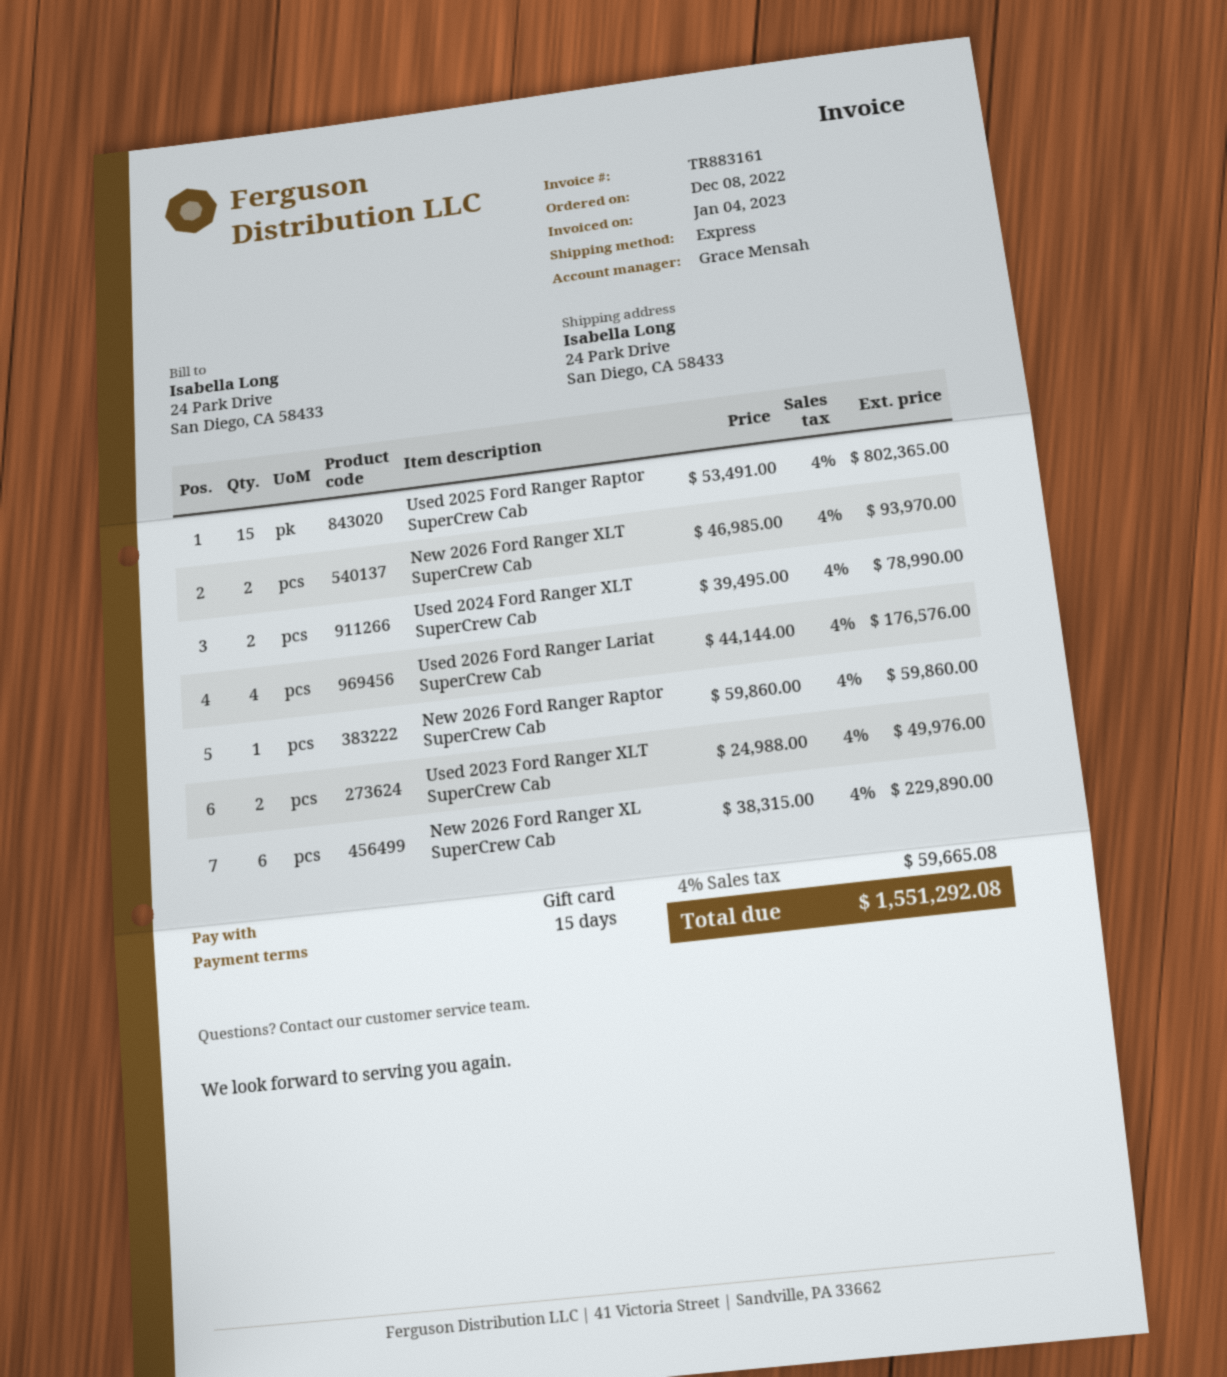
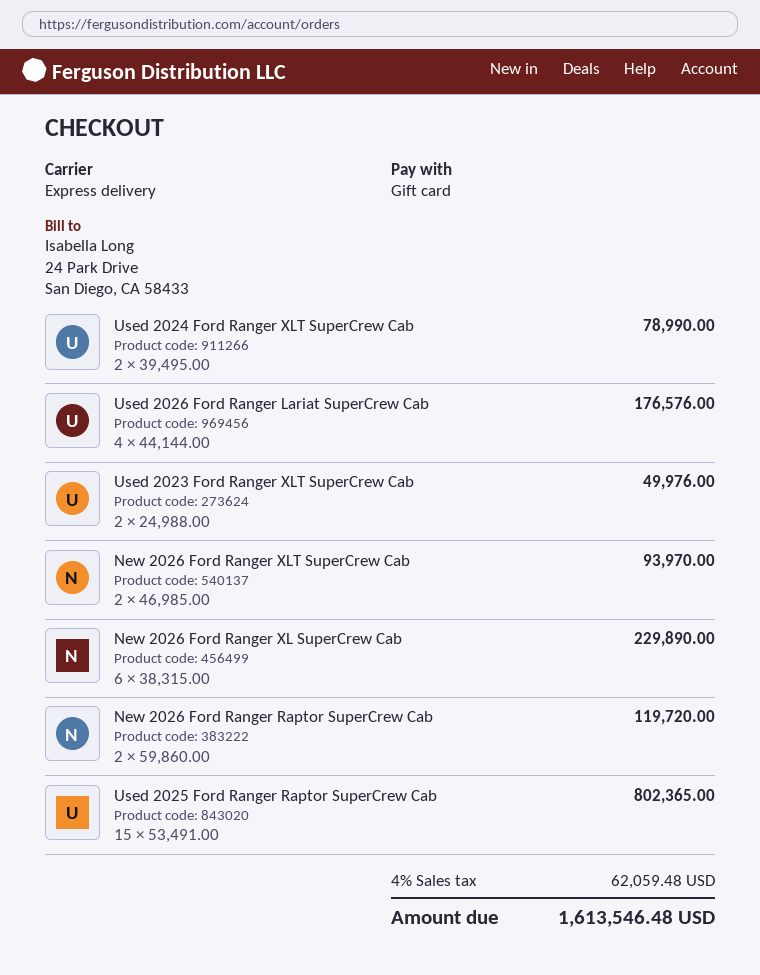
New 2026 Ford Ranger Raptor SuperCrew Cab: 1 x 59860.00 = 59860.00 -> 2 x 59860.00 = 119720.00
tax: 4% = 59665.08 -> 4% = 62059.48
total: 1551292.08 -> 1613546.48

